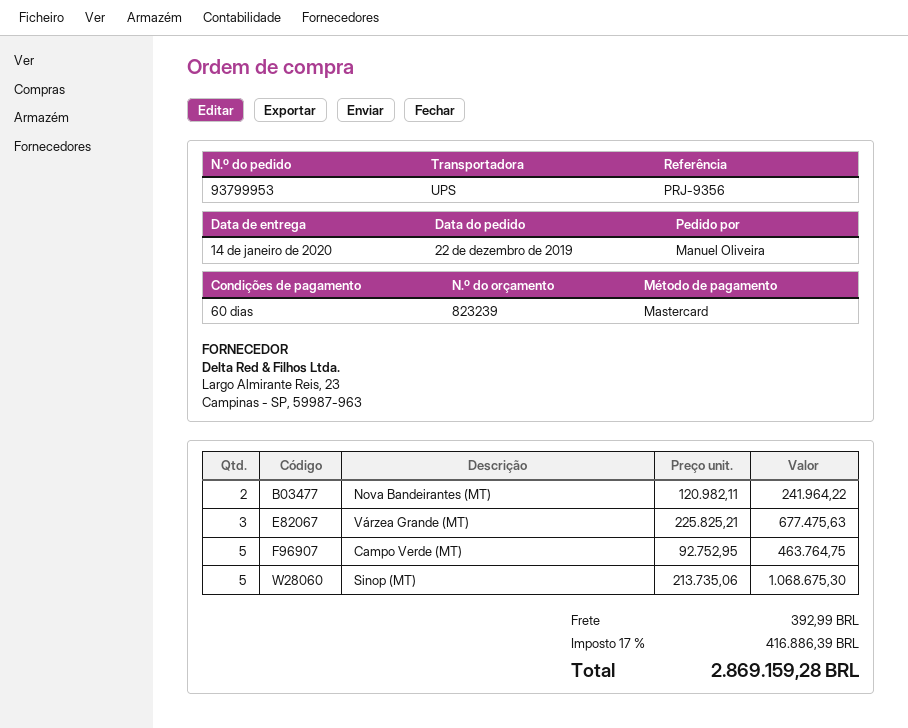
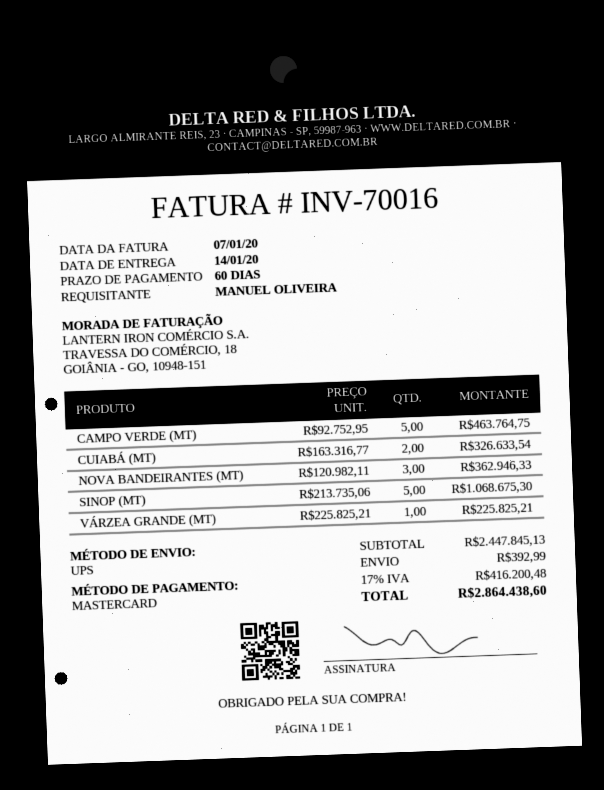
Nova Bandeirantes (MT): 2 x 120982.11 = 241964.22 -> 3 x 120982.11 = 362946.33
Várzea Grande (MT): 3 x 225825.21 = 677475.63 -> 1 x 225825.21 = 225825.21
CUIABÁ (MT): none -> 2 x 163316.77 = 326633.54
tax: 17% = 416886.39 -> 17% = 416200.48
total: 2869159.28 -> 2864438.60

